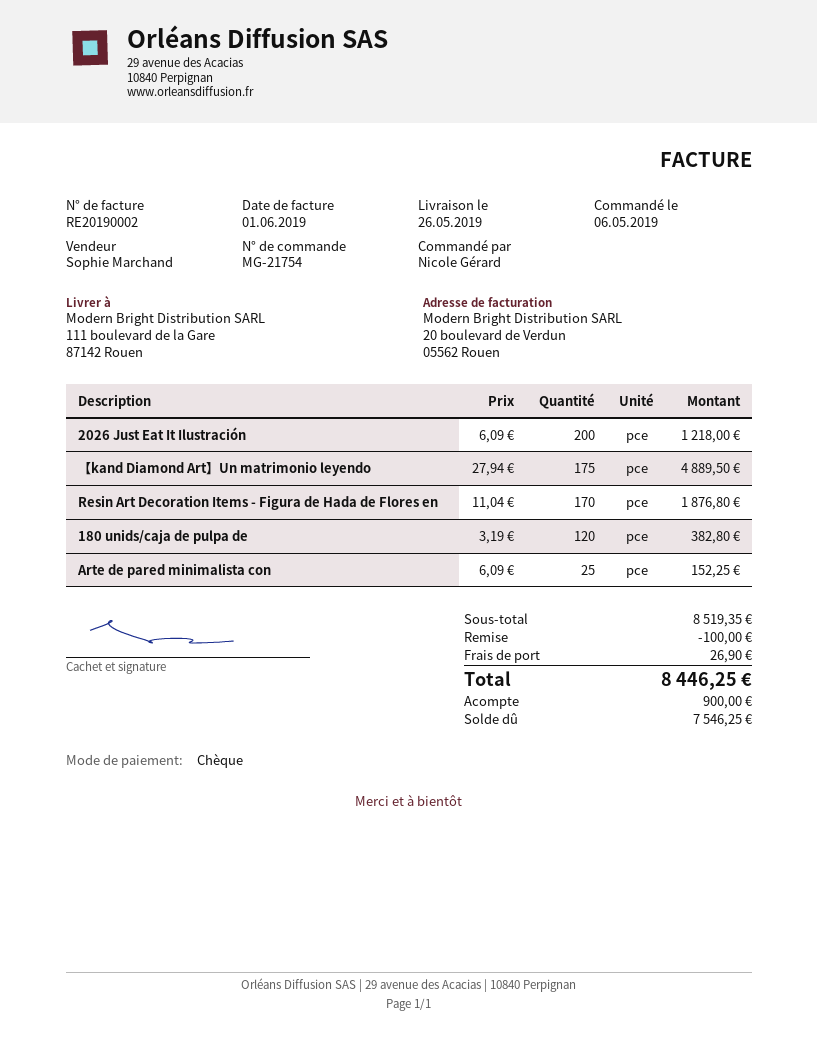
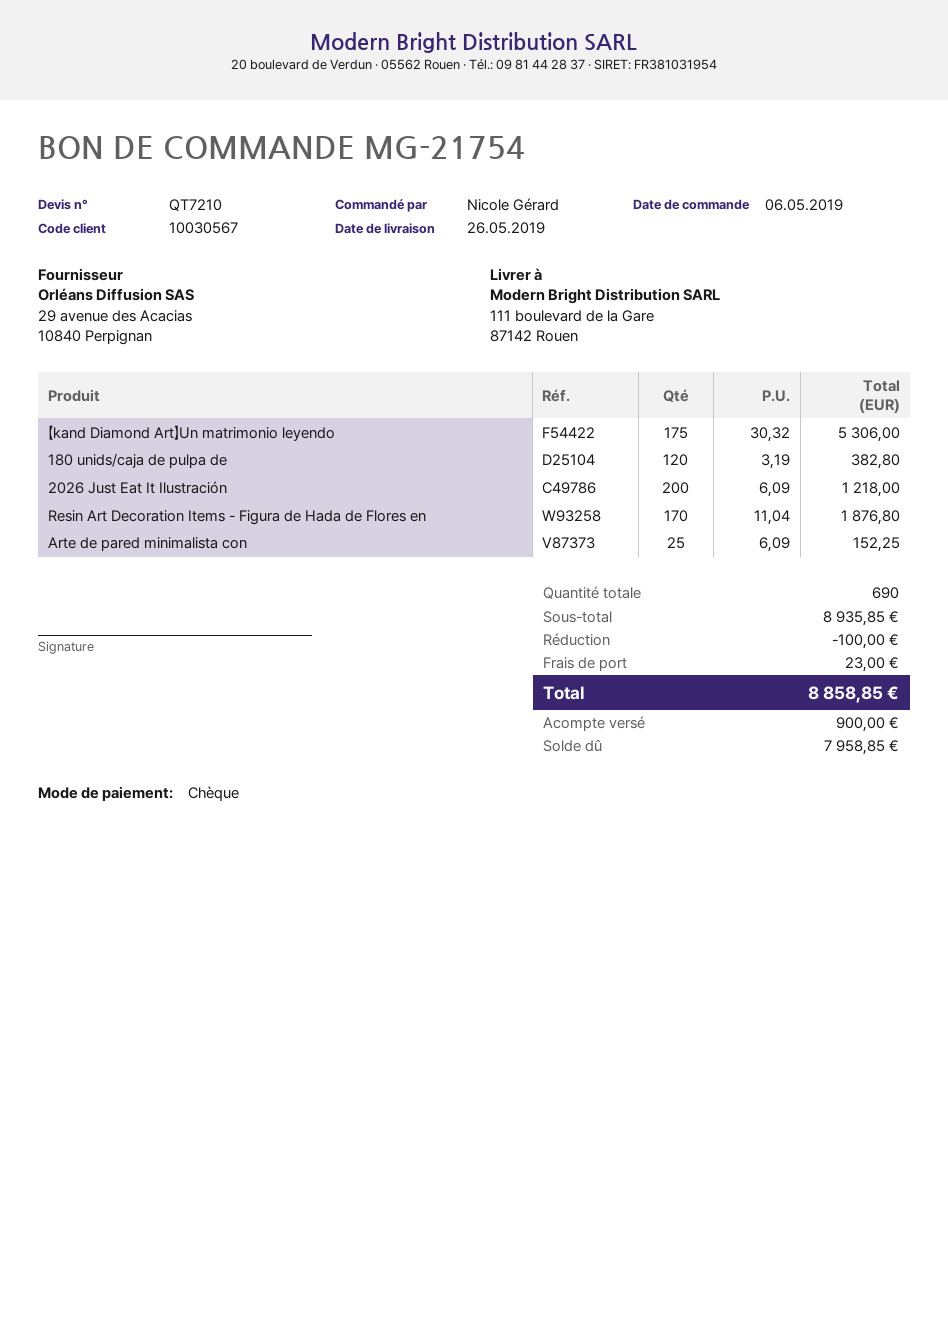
【kand Diamond Art】Un matrimonio leyendo: 175 x 27.94 = 4889.50 -> 175 x 30.32 = 5306.00
subtotal: 8519.35 -> 8935.85
shipping: 26.90 -> 23.00
total: 8446.25 -> 8858.85
balance: 7546.25 -> 7958.85

